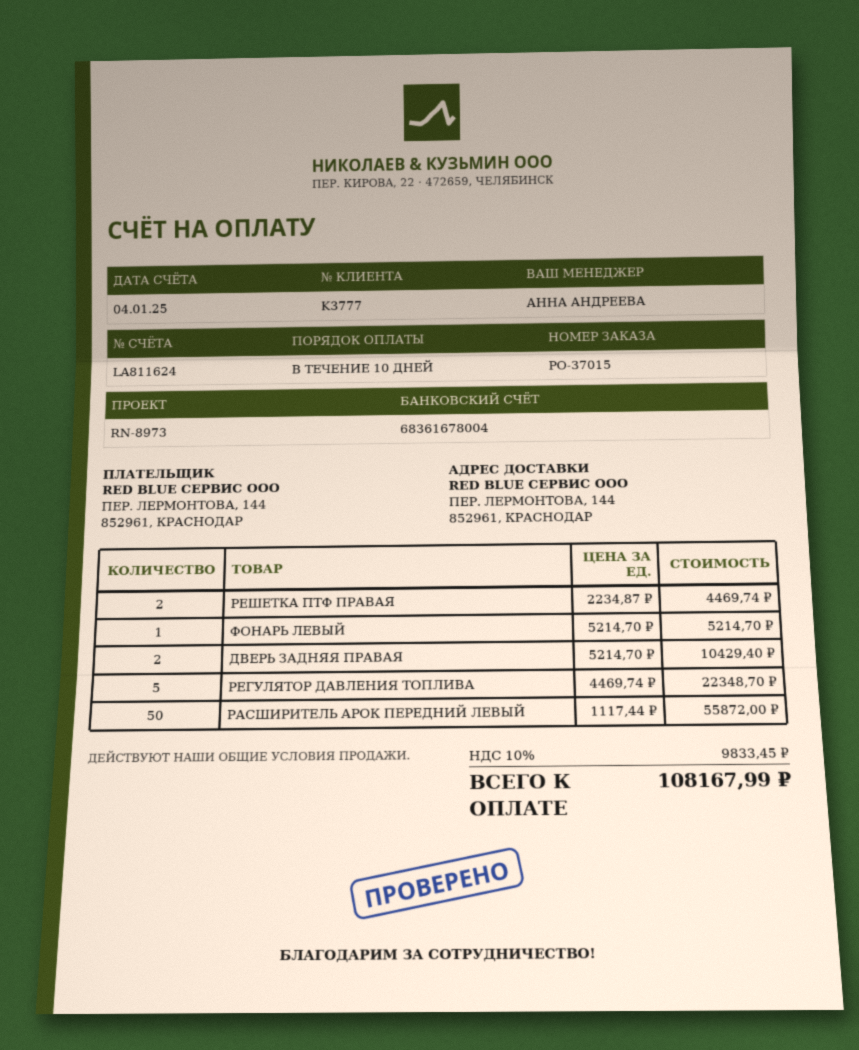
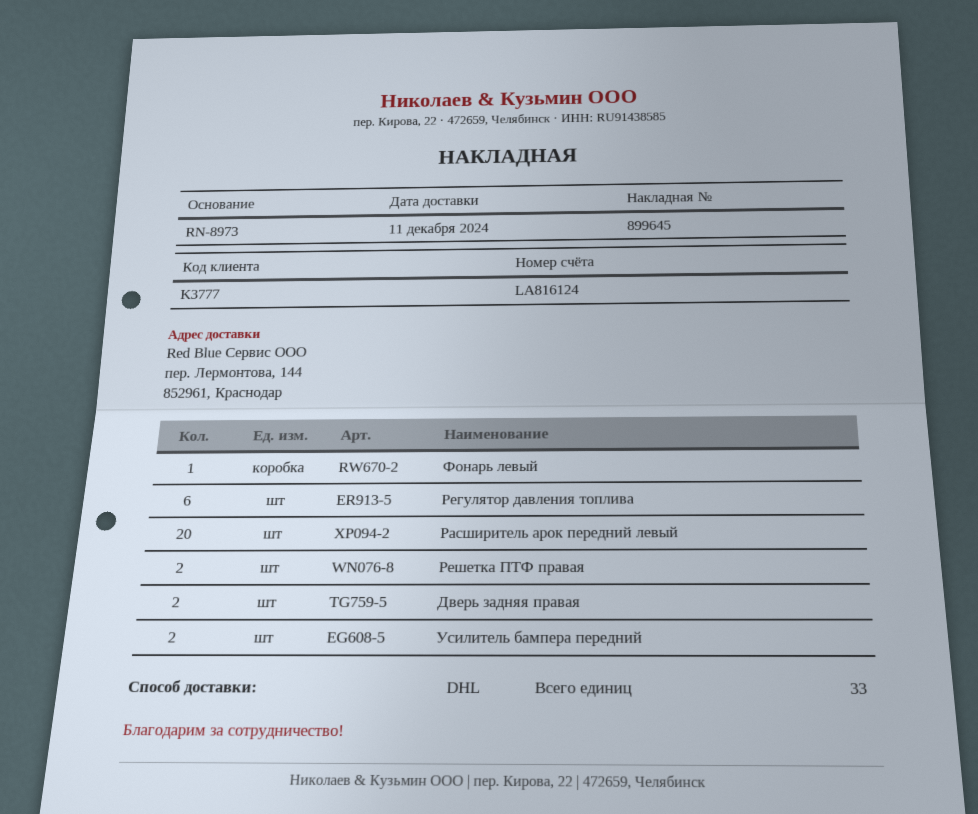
invoice number: LA811624 -> LA816124
РЕГУЛЯТОР ДАВЛЕНИЯ ТОПЛИВА: 5 -> 6
РАСШИРИТЕЛЬ АРОК ПЕРЕДНИЙ ЛЕВЫЙ: 50 -> 20
Усилитель бампера передний: none -> 2

